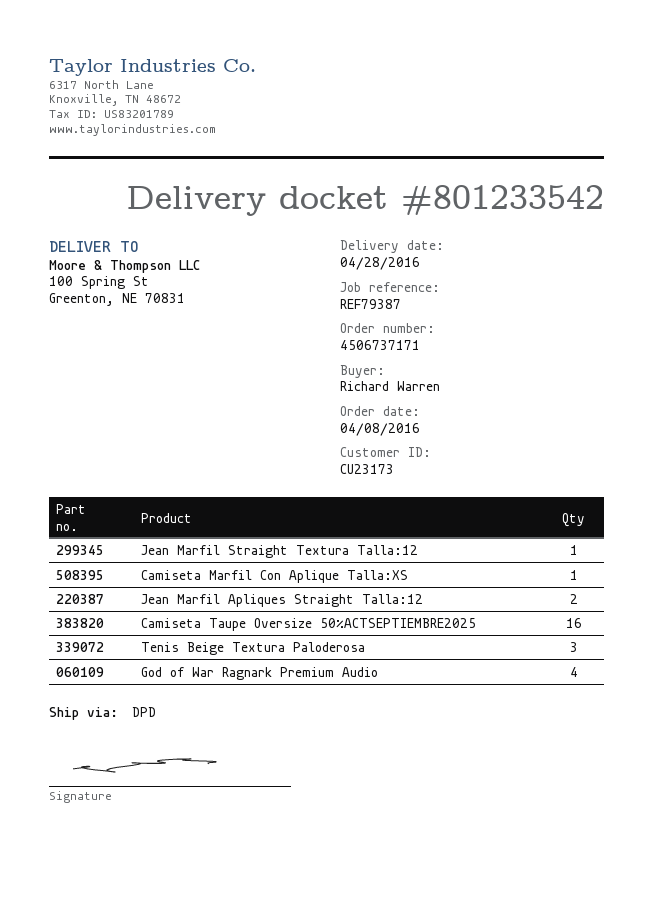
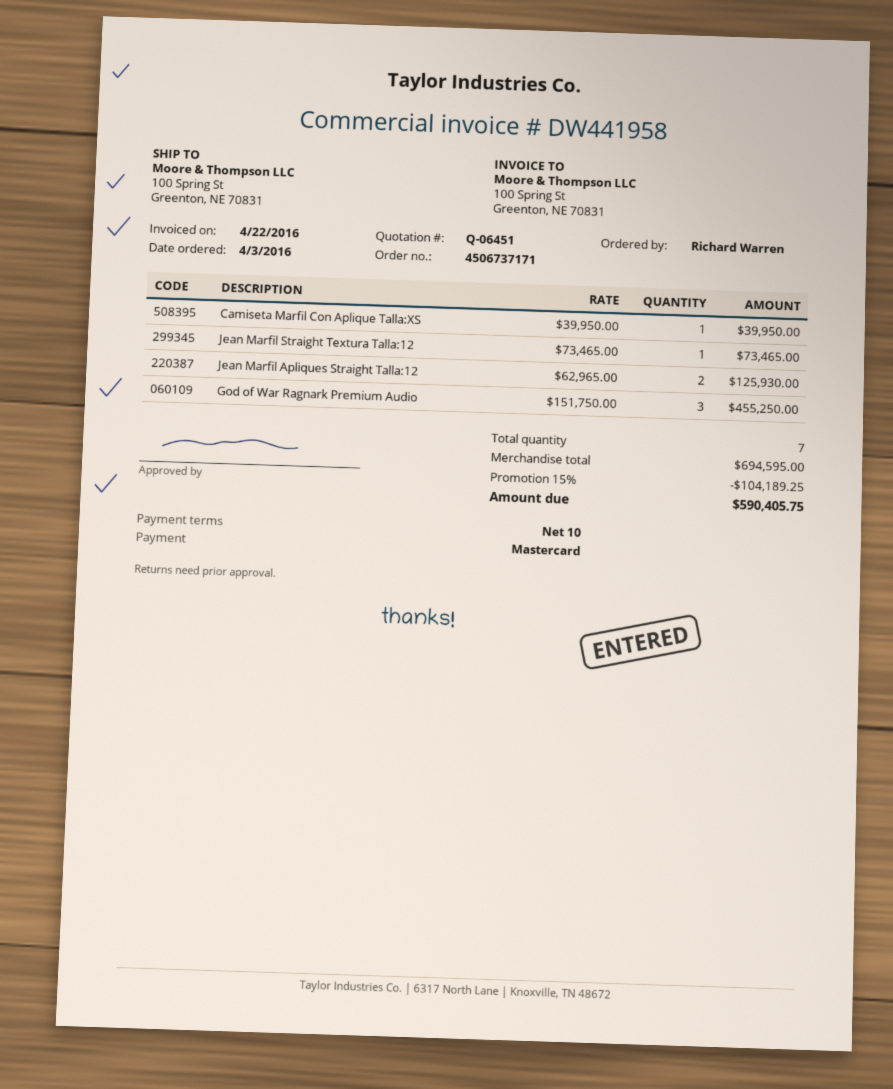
order date: 2016-04-08 -> 2016-04-03
Camiseta Taupe Oversize 50%ACTSEPTIEMBRE2025: 16 -> none
Tenis Beige Textura Paloderosa: 3 -> none
God of War Ragnark Premium Audio: 4 -> 3

